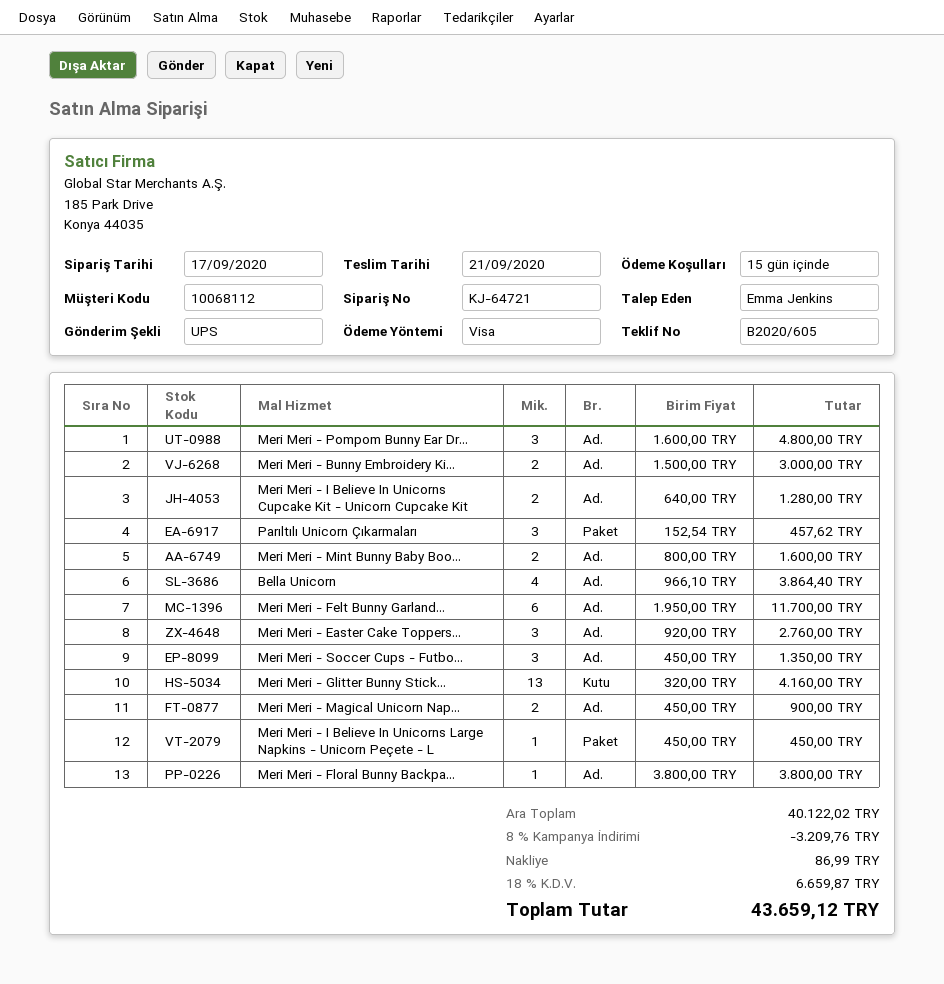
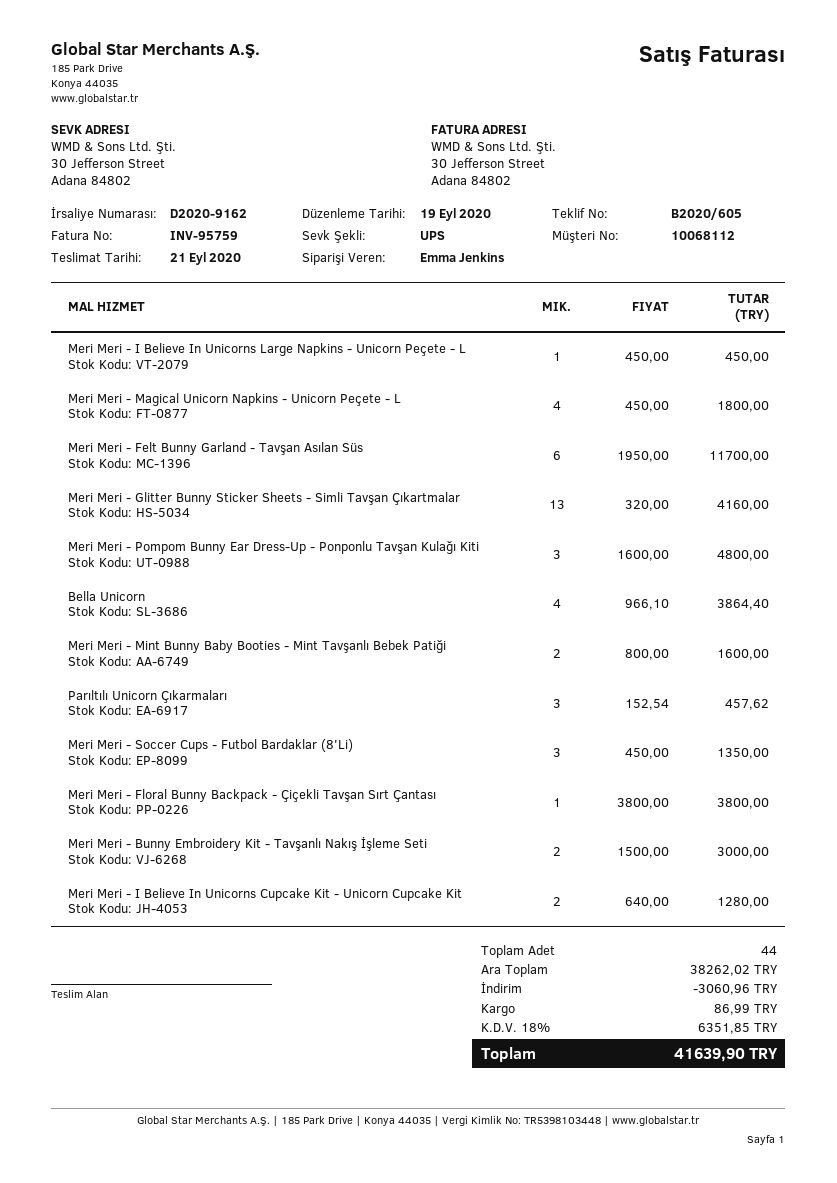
Meri Meri - Easter Cake Toppers...: 3 x 920.00 = 2760.00 -> none
Meri Meri - Magical Unicorn Nap...: 2 x 450.00 = 900.00 -> 4 x 450.00 = 1800.00
subtotal: 40122.02 -> 38262.02
discount: 3209.76 -> 3060.96
tax: 18% = 6659.87 -> 18% = 6351.85
total: 43659.12 -> 41639.90

